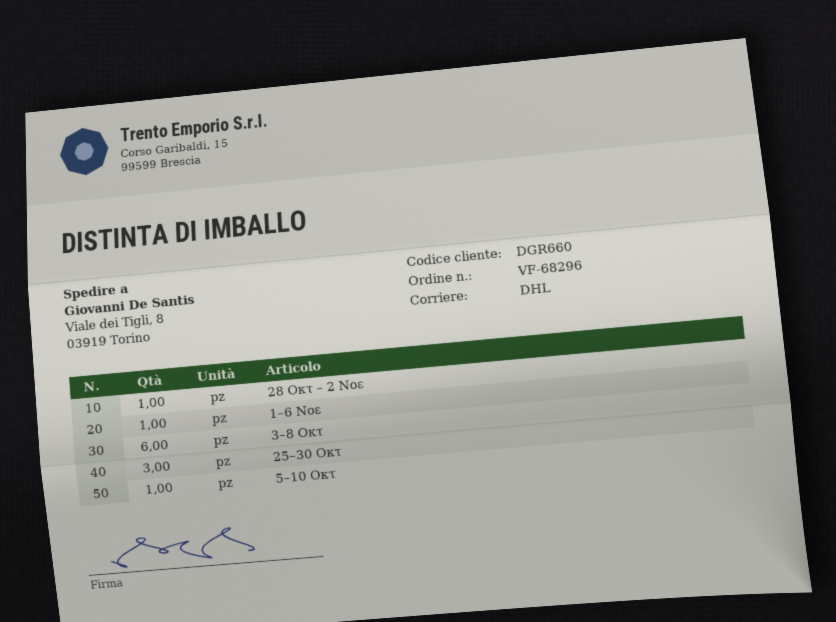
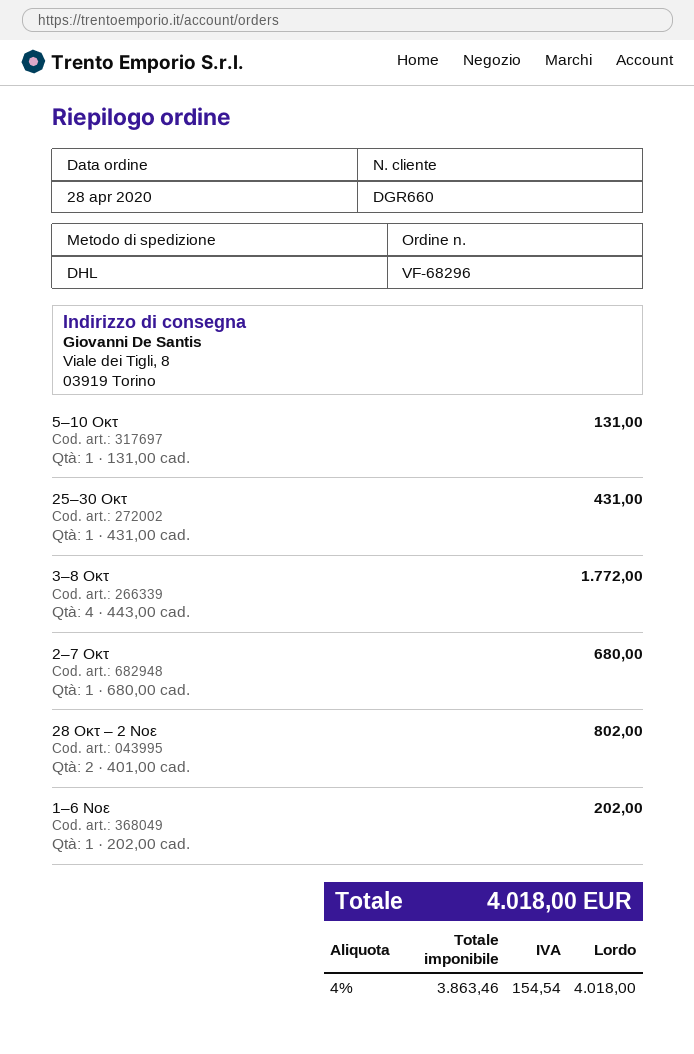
28 Οκτ – 2 Νοε: 1 -> 2
3–8 Οκτ: 6 -> 4
25–30 Οκτ: 3 -> 1
2–7 Οκτ: none -> 1

